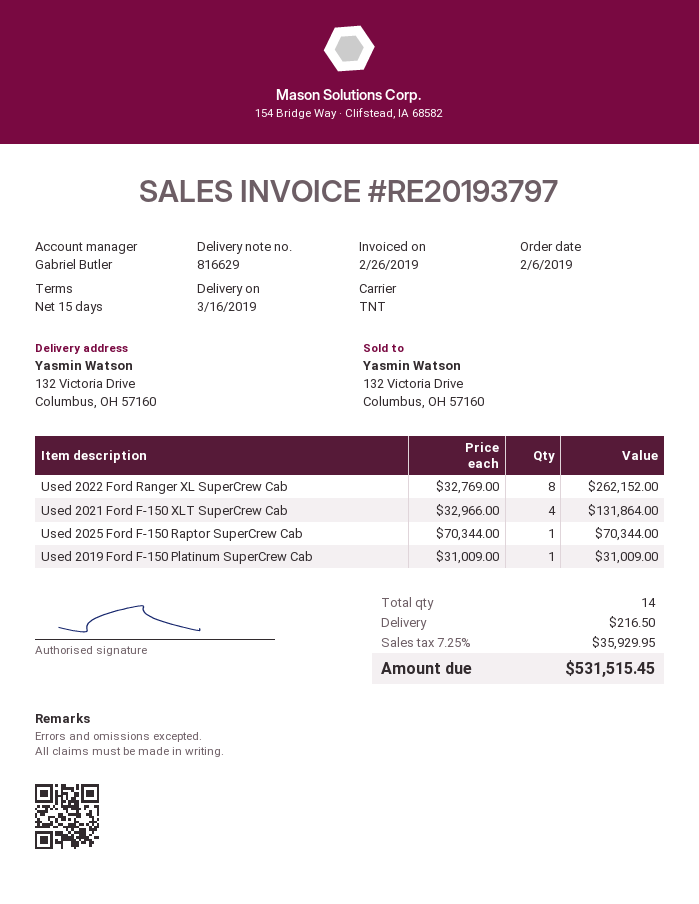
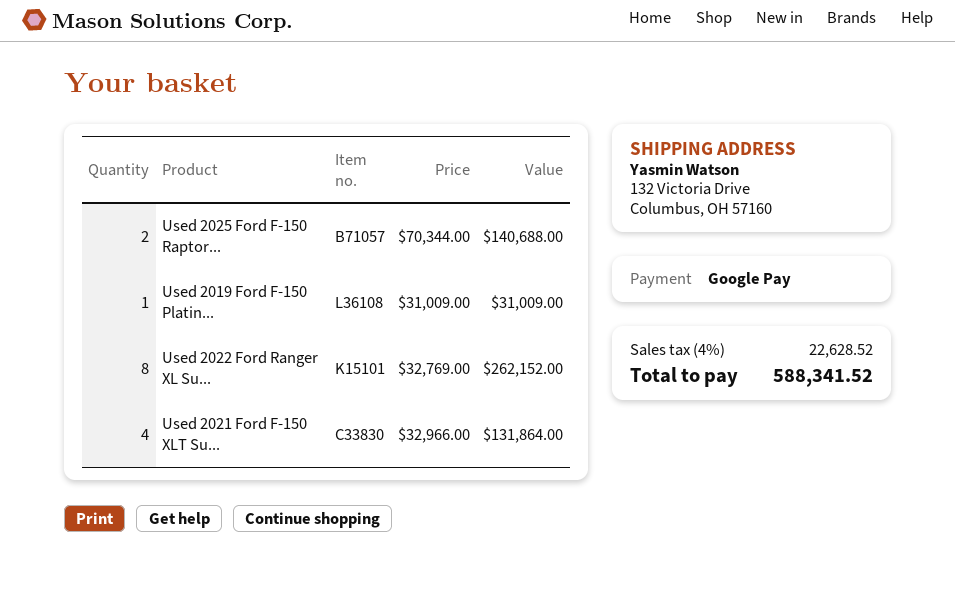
Used 2025 Ford F-150 Raptor SuperCrew Cab: 1 x 70344.00 = 70344.00 -> 2 x 70344.00 = 140688.00
shipping: 216.50 -> none
tax: 7.25% = 35929.95 -> 4% = 22628.52
total: 531515.45 -> 588341.52

